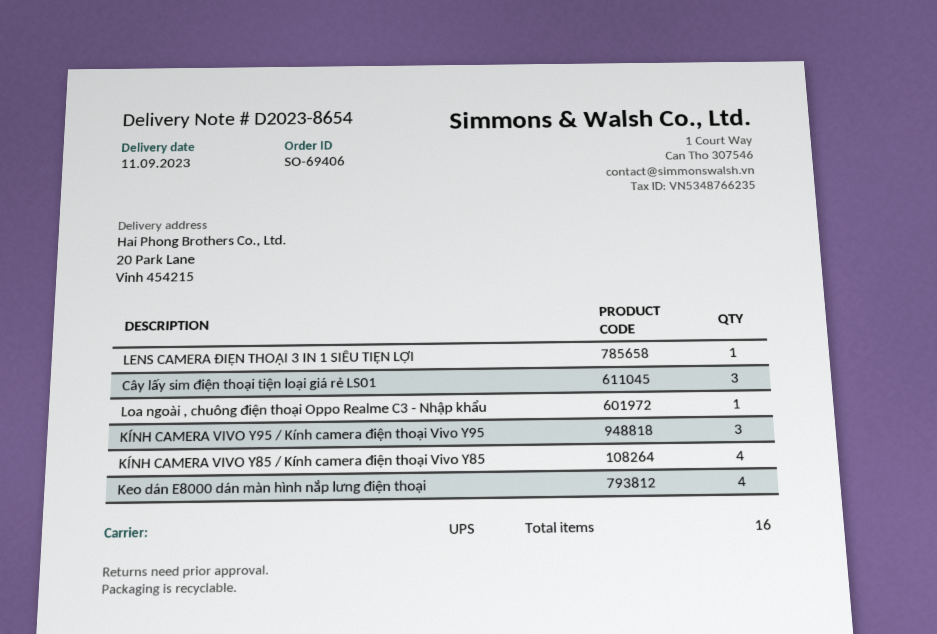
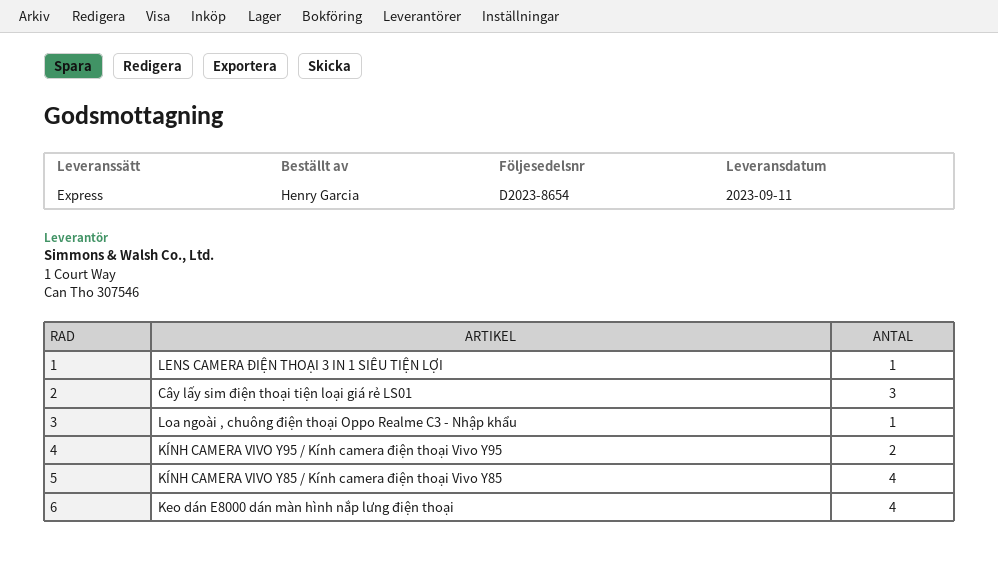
shipping method: UPS -> express
KÍNH CAMERA VIVO Y95 / Kính camera điện thoại Vivo Y95: 3 -> 2

